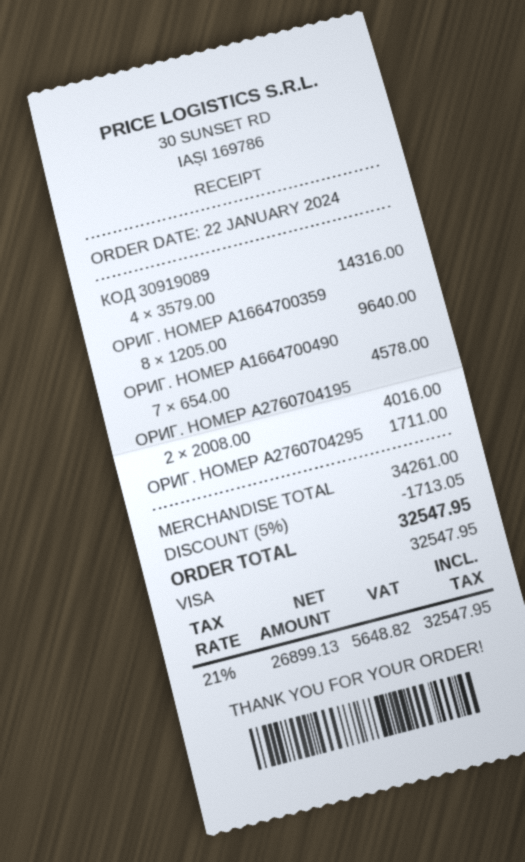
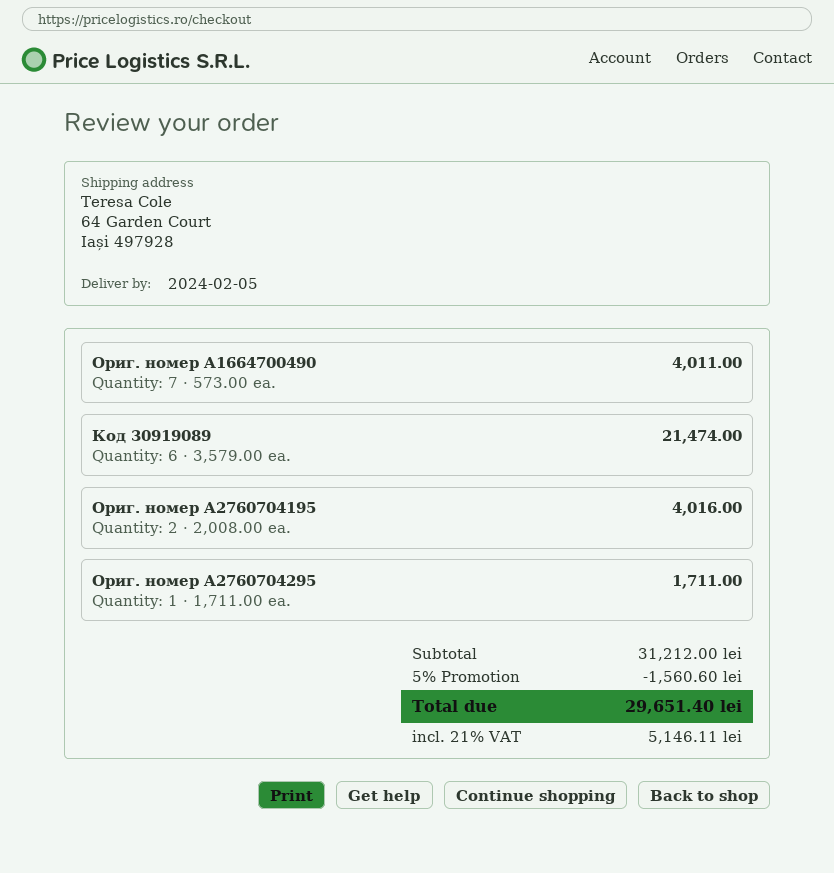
КОД 30919089: 4 x 3579.00 = 14316.00 -> 6 x 3579.00 = 21474.00
ОРИГ. НОМЕР A1664700359: 8 x 1205.00 = 9640.00 -> none
ОРИГ. НОМЕР A1664700490: 7 x 654.00 = 4578.00 -> 7 x 573.00 = 4011.00
subtotal: 34261.00 -> 31212.00
discount: 5% = 1713.05 -> 5% = 1560.60
tax: 21% = 5648.82 -> 21% = 5146.11
total: 32547.95 -> 29651.40

